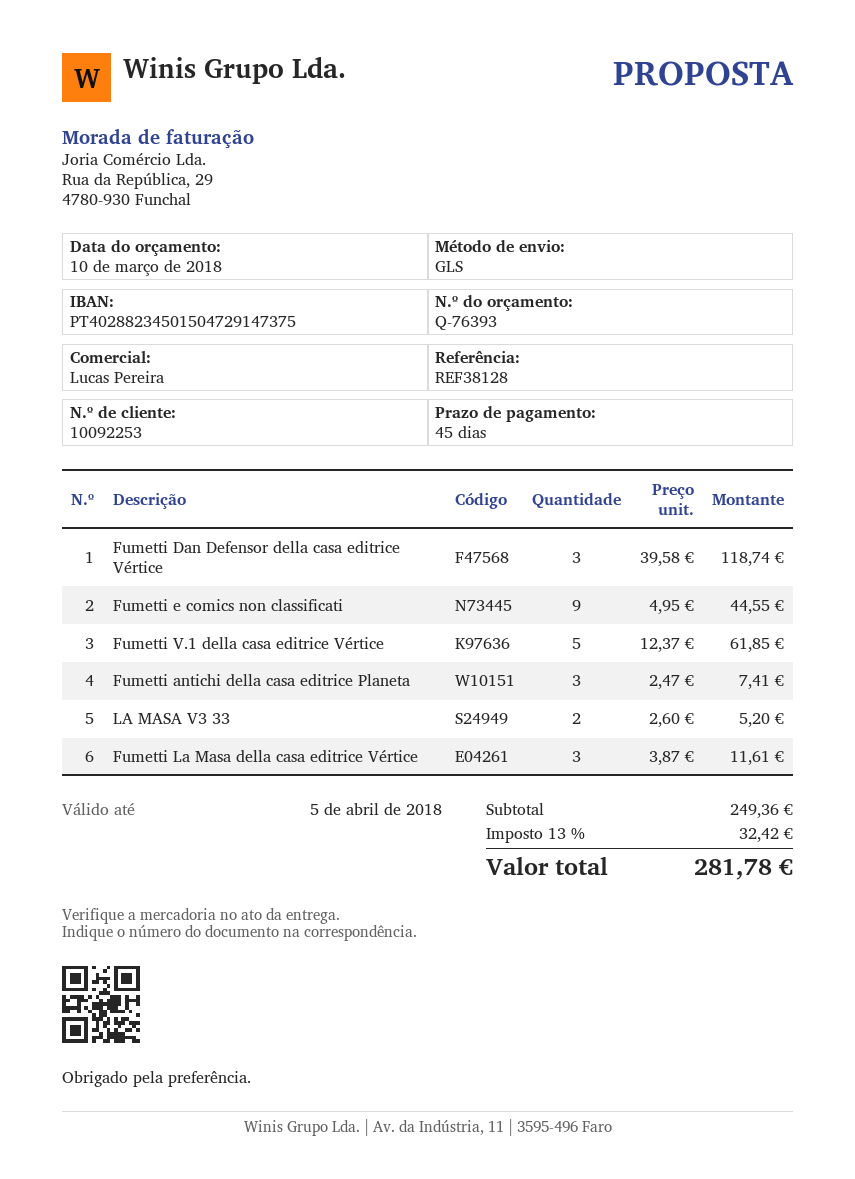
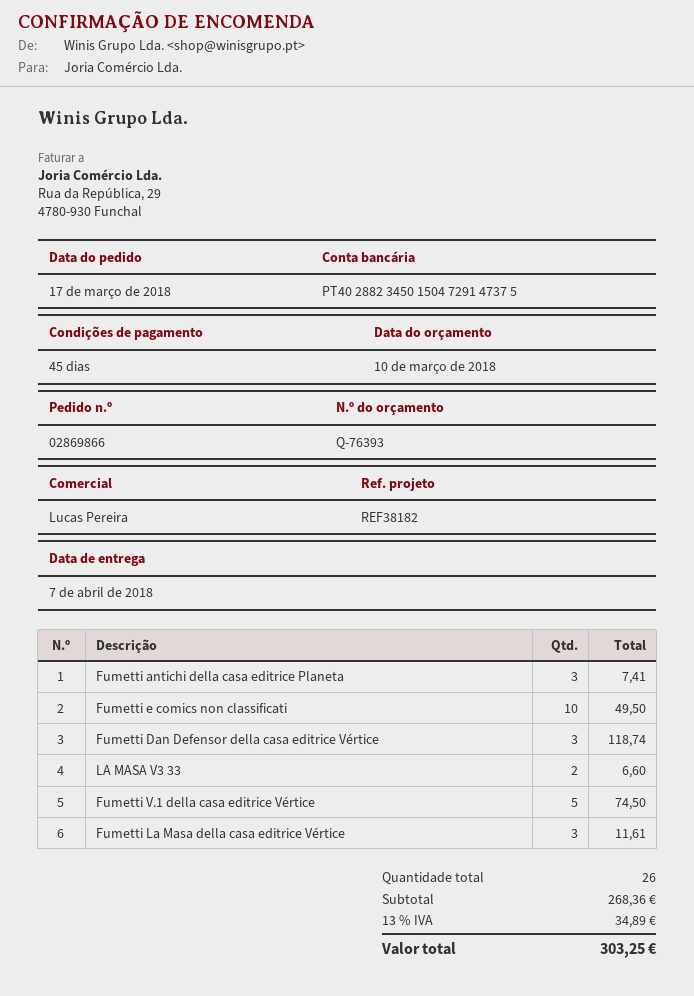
reference: REF38128 -> REF38182
Fumetti e comics non classificati: 9 for 44.55 -> 10 for 49.50
Fumetti V.1 della casa editrice Vértice: 5 for 61.85 -> 5 for 74.50
LA MASA V3 33: 2 for 5.20 -> 2 for 6.60
subtotal: 249.36 -> 268.36
tax: 13% = 32.42 -> 13% = 34.89
total: 281.78 -> 303.25

